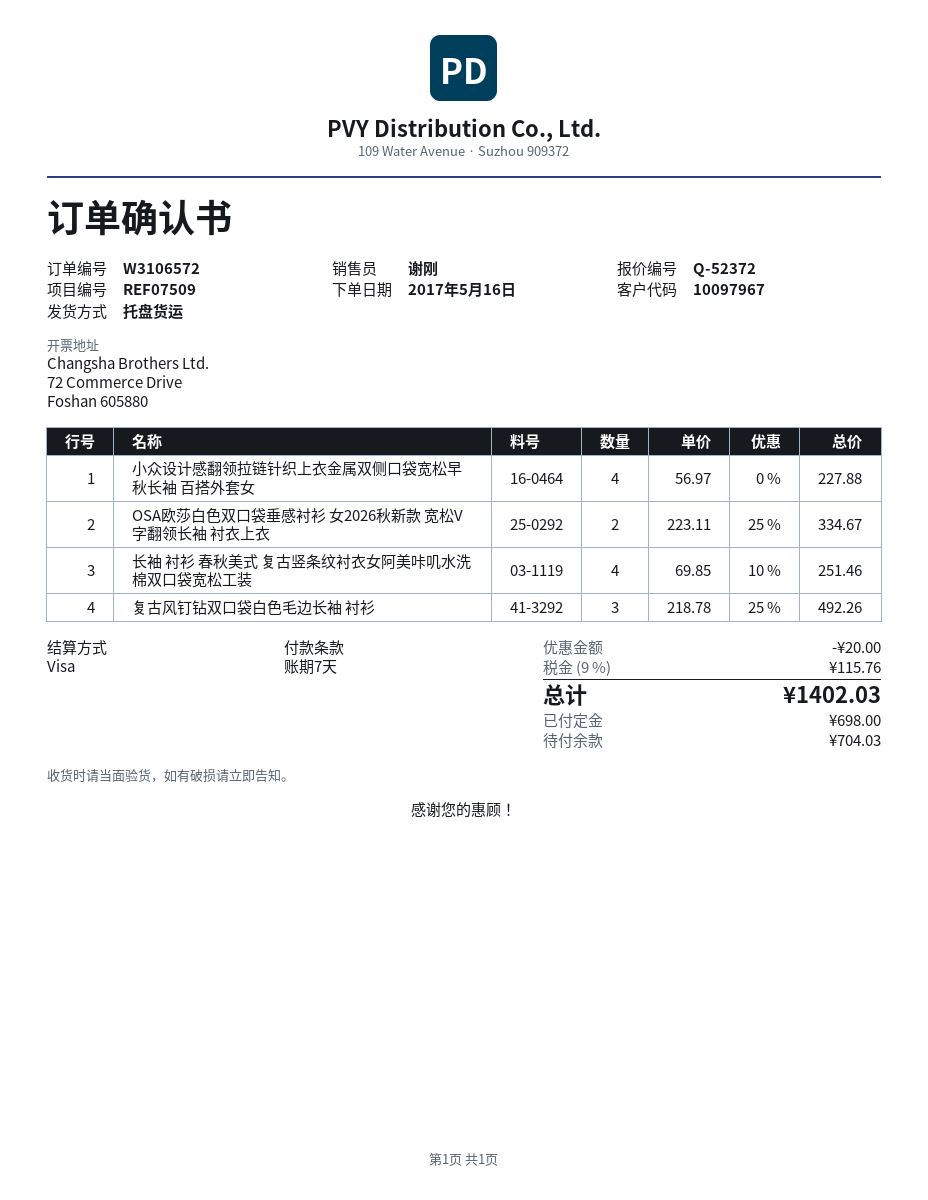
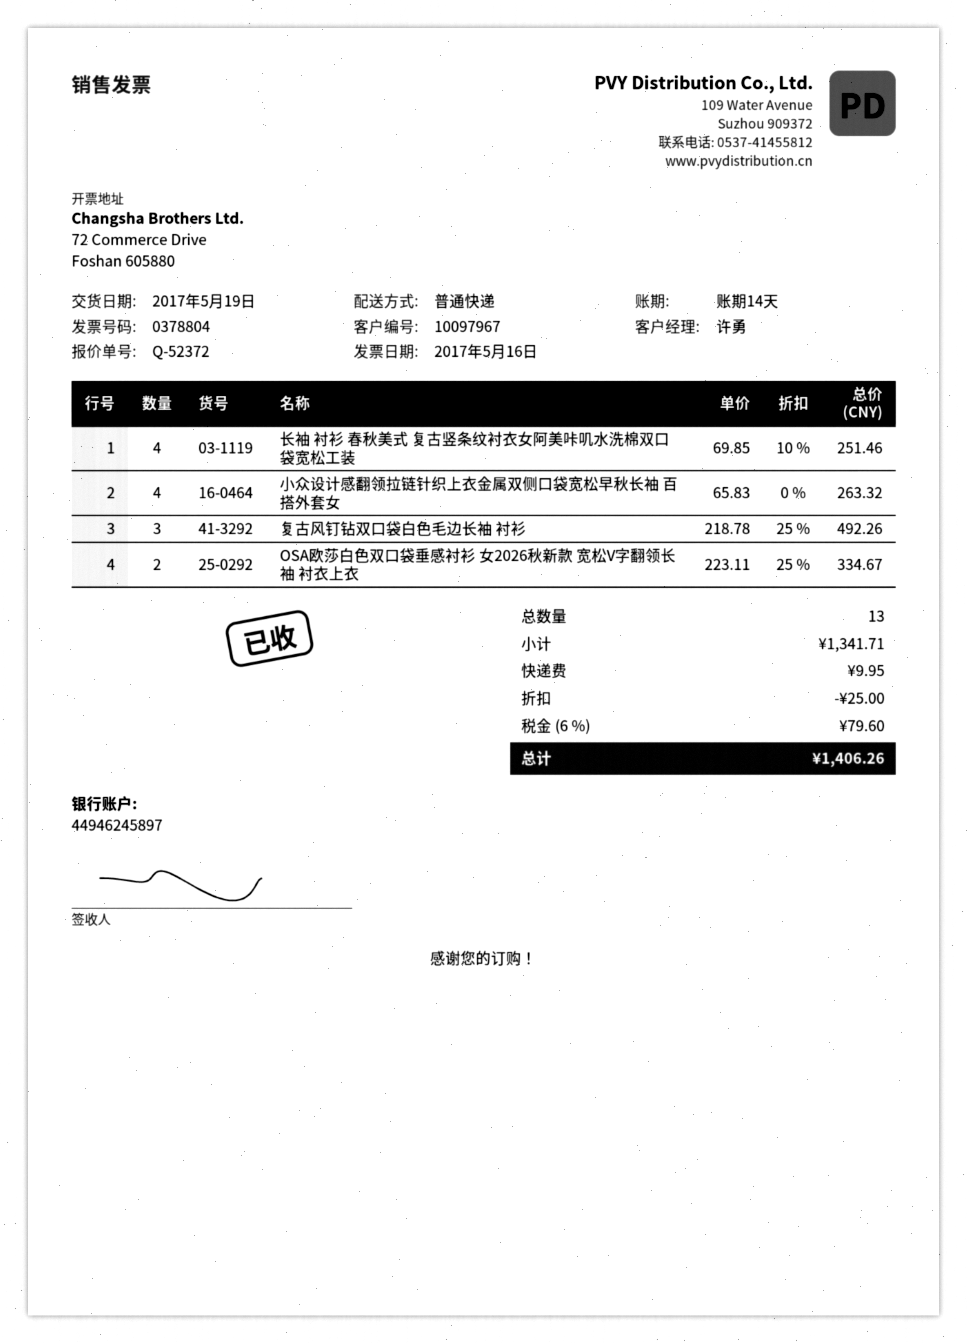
payment terms: 7 days -> 14 days
sales rep: 谢刚 -> 许勇
shipping method: pallet freight -> standard
小众设计感翻领拉链针织上衣金属双侧口袋宽松早秋长袖 百搭外套女: 4 x 56.97 = 227.88 -> 4 x 65.83 = 263.32
discount: 20.00 -> 25.00
shipping: none -> 9.95
tax: 9% = 115.76 -> 6% = 79.60
total: 1402.03 -> 1406.26

